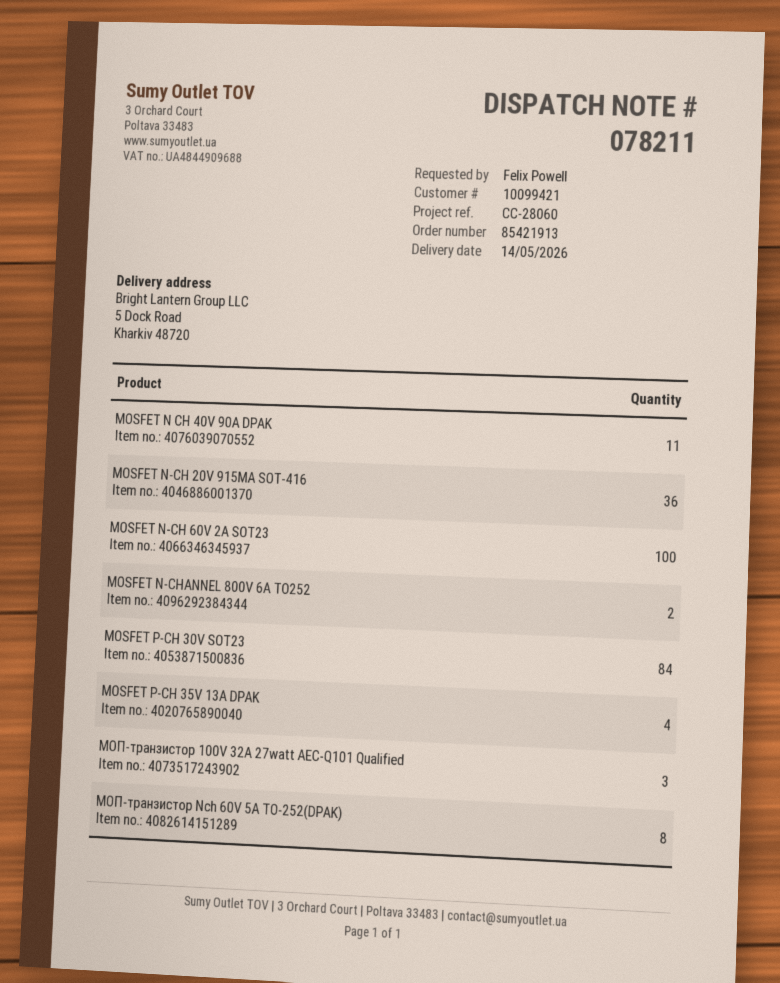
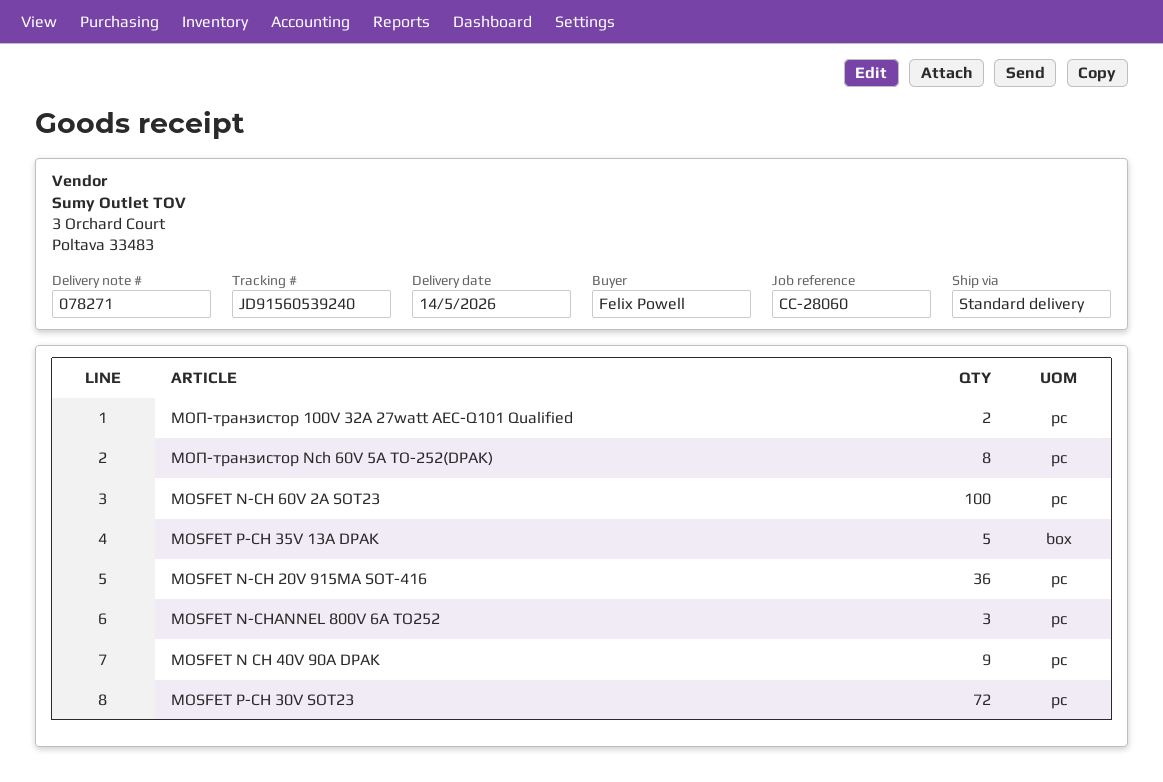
delivery note number: 078211 -> 078271
MOSFET N CH 40V 90A DPAK: 11 -> 9
MOSFET N-CHANNEL 800V 6A TO252: 2 -> 3
MOSFET P-CH 30V SOT23: 84 -> 72
MOSFET P-CH 35V 13A DPAK: 4 -> 5
МОП-транзистор 100V 32A 27watt AEC-Q101 Qualified: 3 -> 2

